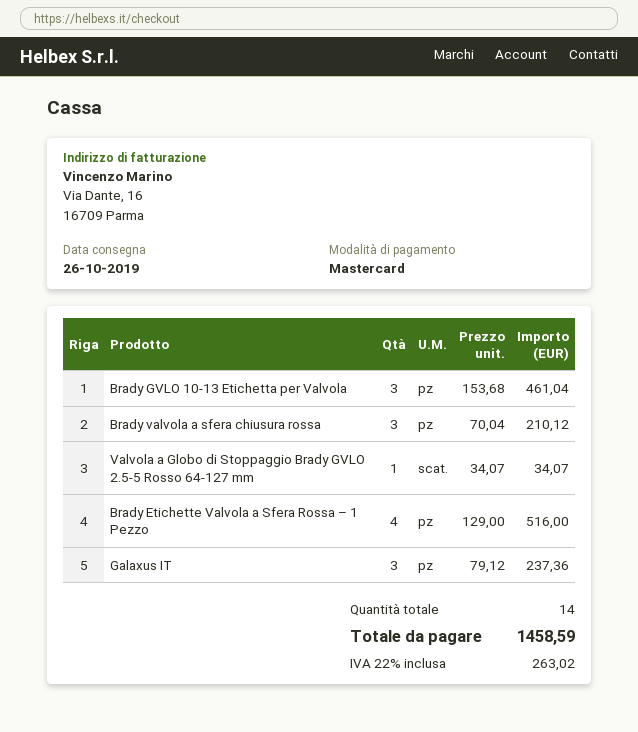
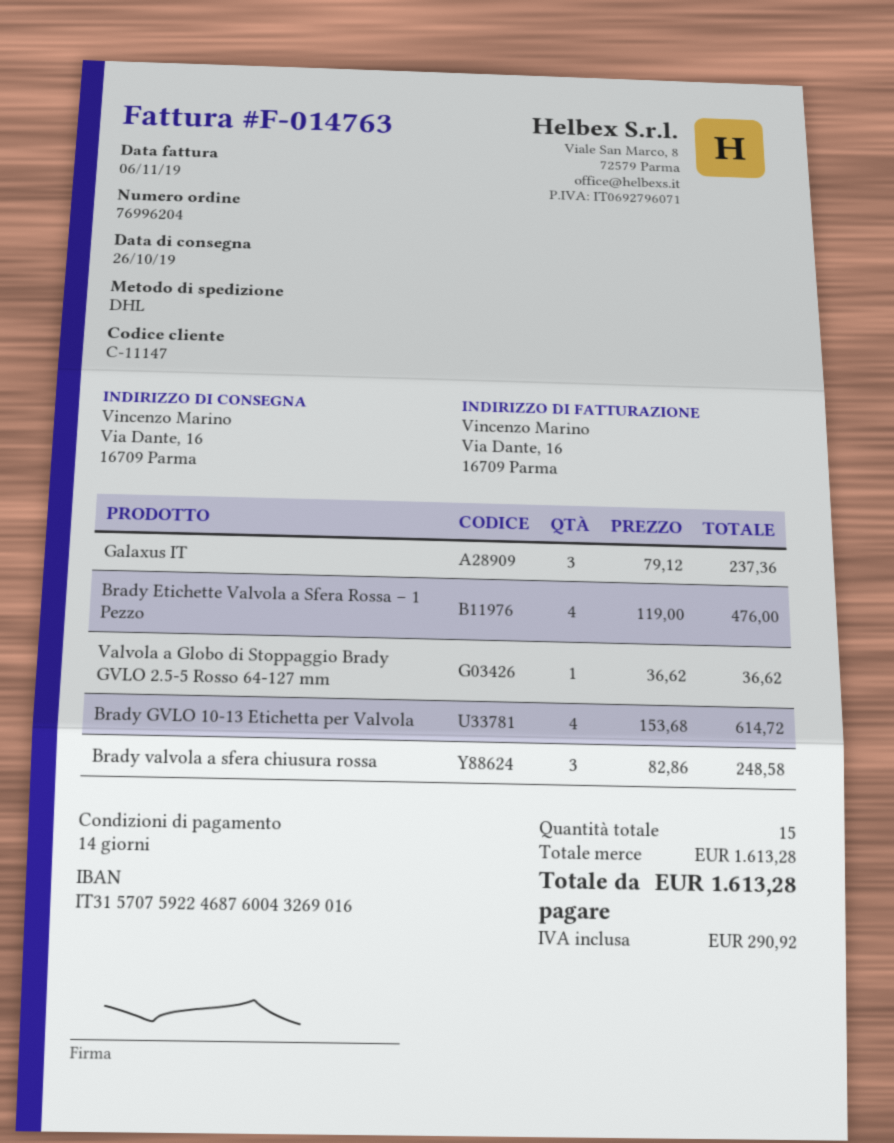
Brady GVLO 10-13 Etichetta per Valvola: 3 x 153.68 = 461.04 -> 4 x 153.68 = 614.72
Brady valvola a sfera chiusura rossa: 3 x 70.04 = 210.12 -> 3 x 82.86 = 248.58
Valvola a Globo di Stoppaggio Brady GVLO 2.5‑5 Rosso 64‑127 mm: 1 x 34.07 = 34.07 -> 1 x 36.62 = 36.62
Brady Etichette Valvola a Sfera Rossa – 1 Pezzo: 4 x 129.00 = 516.00 -> 4 x 119.00 = 476.00
total quantity: 14 -> 15
tax: 263.02 -> 290.92
total: 1458.59 -> 1613.28

